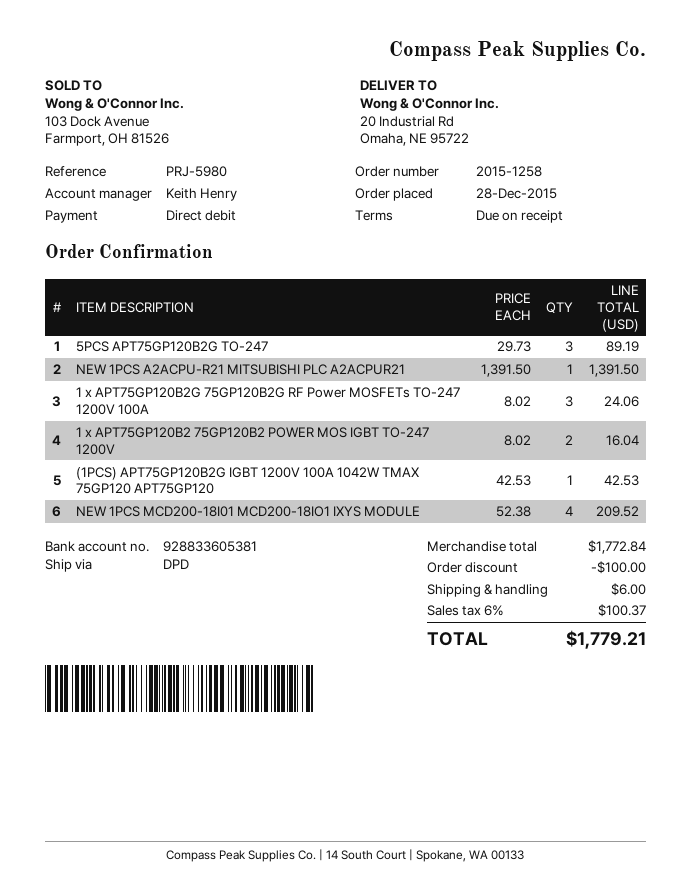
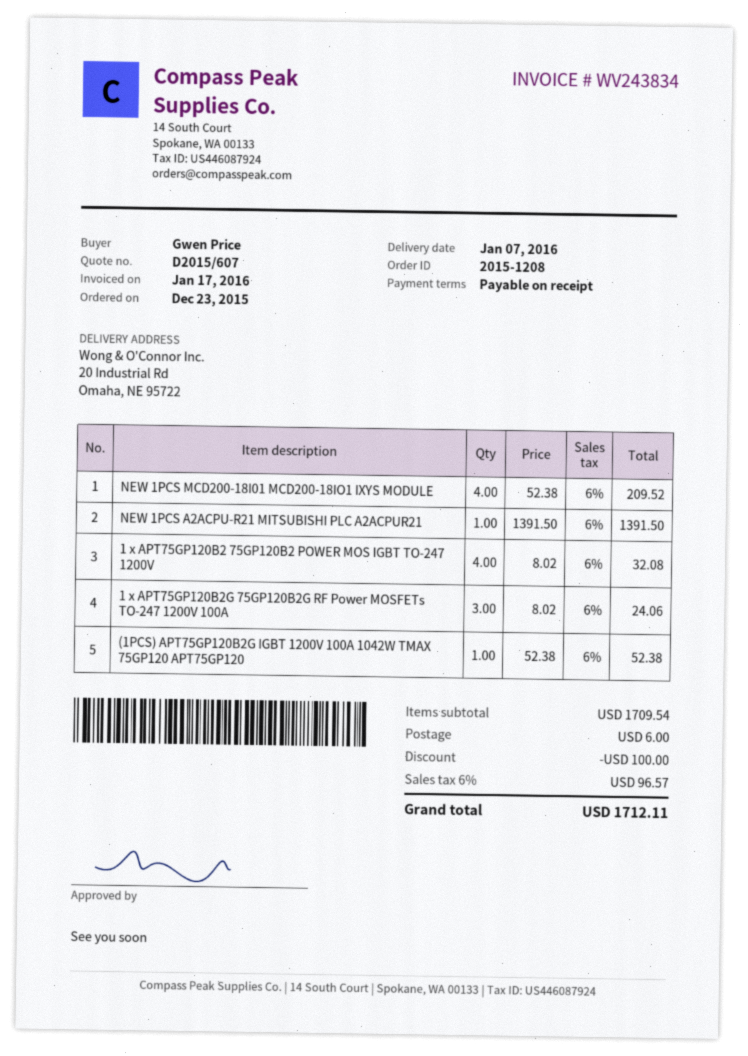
order number: 2015-1258 -> 2015-1208
order date: 2015-12-28 -> 2015-12-23
5PCS APT75GP120B2G TO-247: 3 x 29.73 = 89.19 -> none
1 x APT75GP120B2 75GP120B2 POWER MOS IGBT TO-247 1200V: 2 x 8.02 = 16.04 -> 4 x 8.02 = 32.08
(1PCS) APT75GP120B2G IGBT 1200V 100A 1042W TMAX 75GP120 APT75GP120: 1 x 42.53 = 42.53 -> 1 x 52.38 = 52.38
subtotal: 1772.84 -> 1709.54
tax: 6% = 100.37 -> 6% = 96.57
total: 1779.21 -> 1712.11

